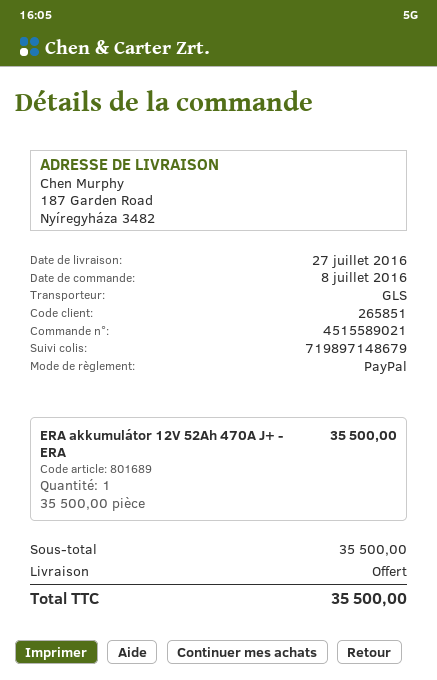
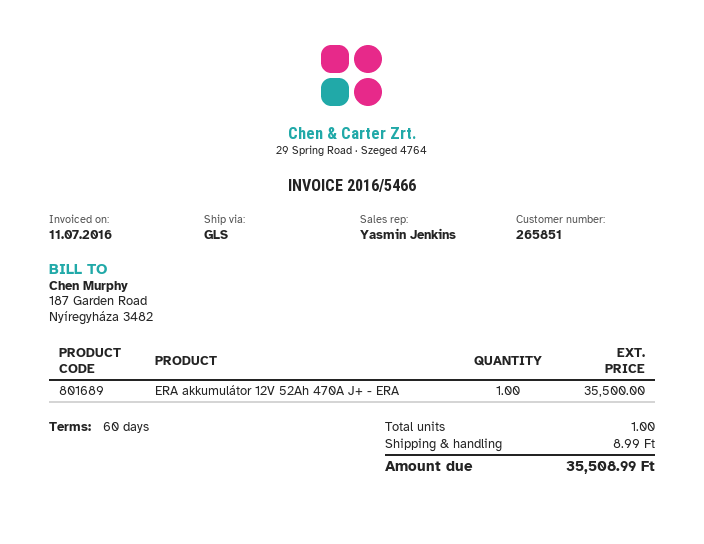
shipping: 0.00 -> 8.99
total: 35500.00 -> 35508.99

